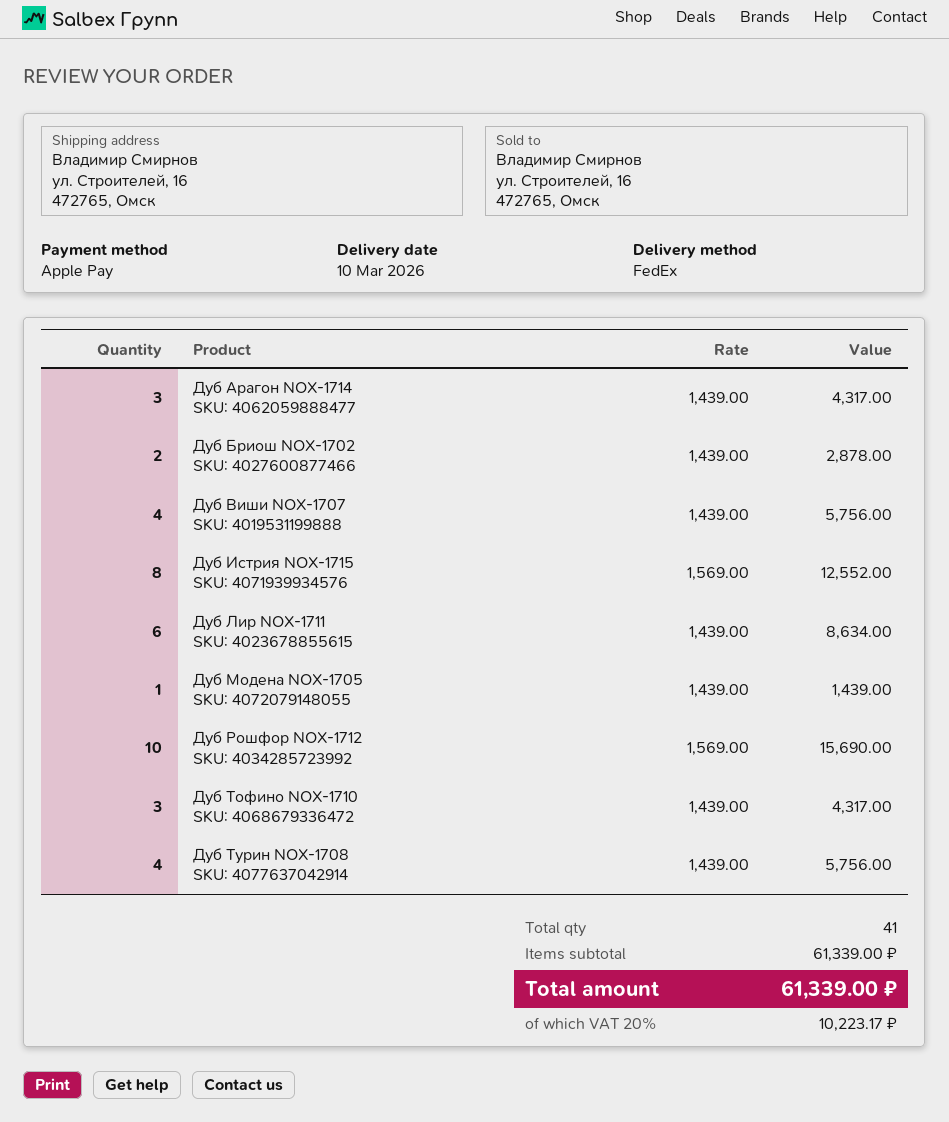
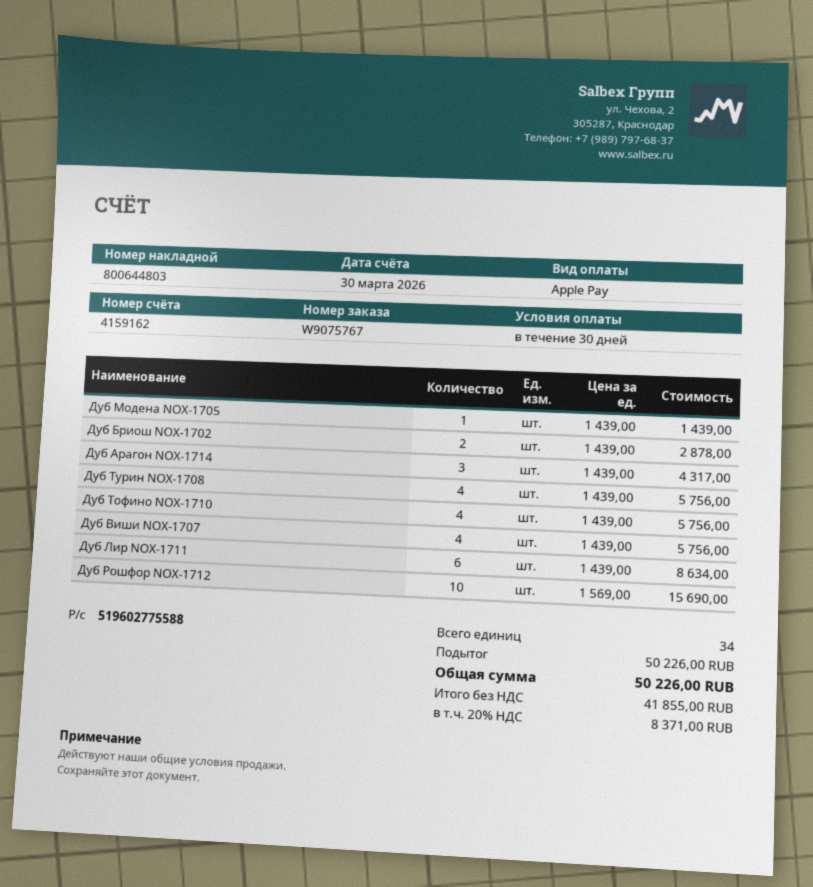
Дуб Истрия NOX-1715: 8 x 1569.00 = 12552.00 -> none
Дуб Тофино NOX-1710: 3 x 1439.00 = 4317.00 -> 4 x 1439.00 = 5756.00
total quantity: 41 -> 34
subtotal: 61339.00 -> 50226.00
tax: 20% = 10223.17 -> 20% = 8371.00
total: 61339.00 -> 50226.00

